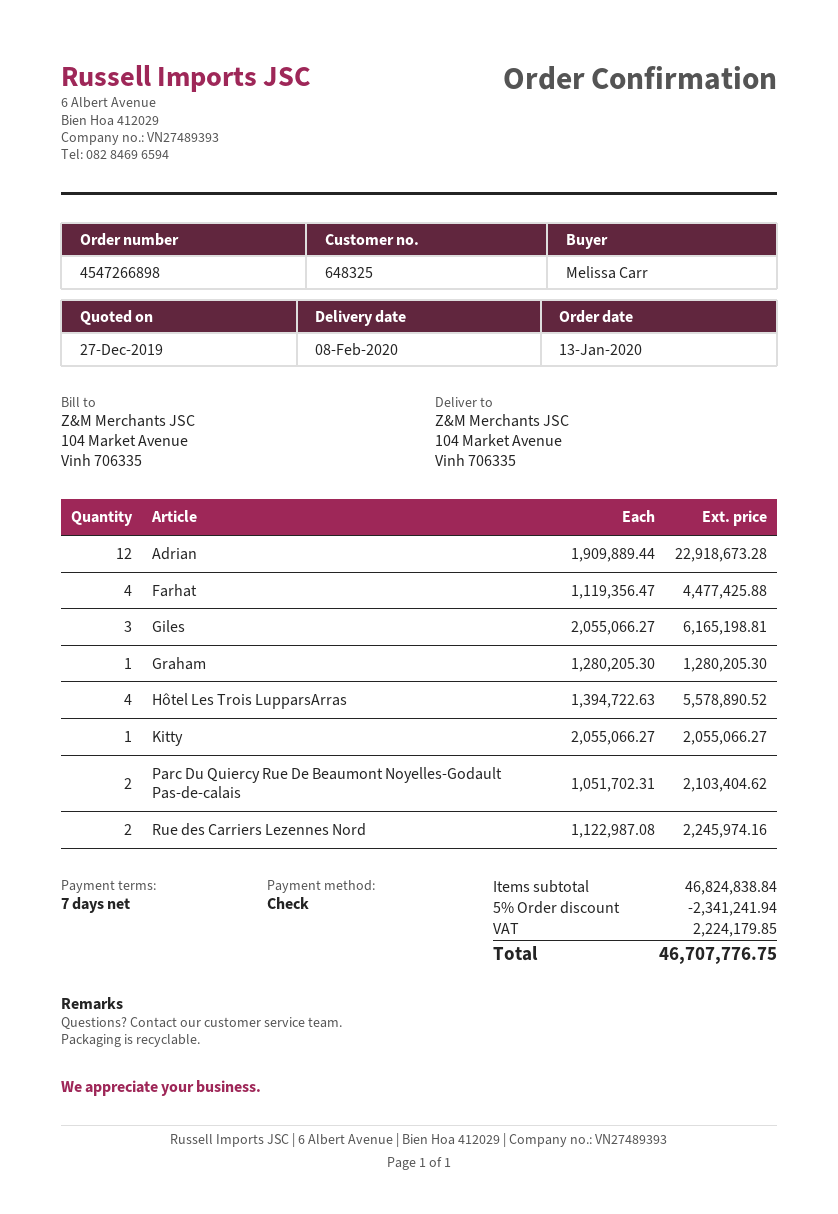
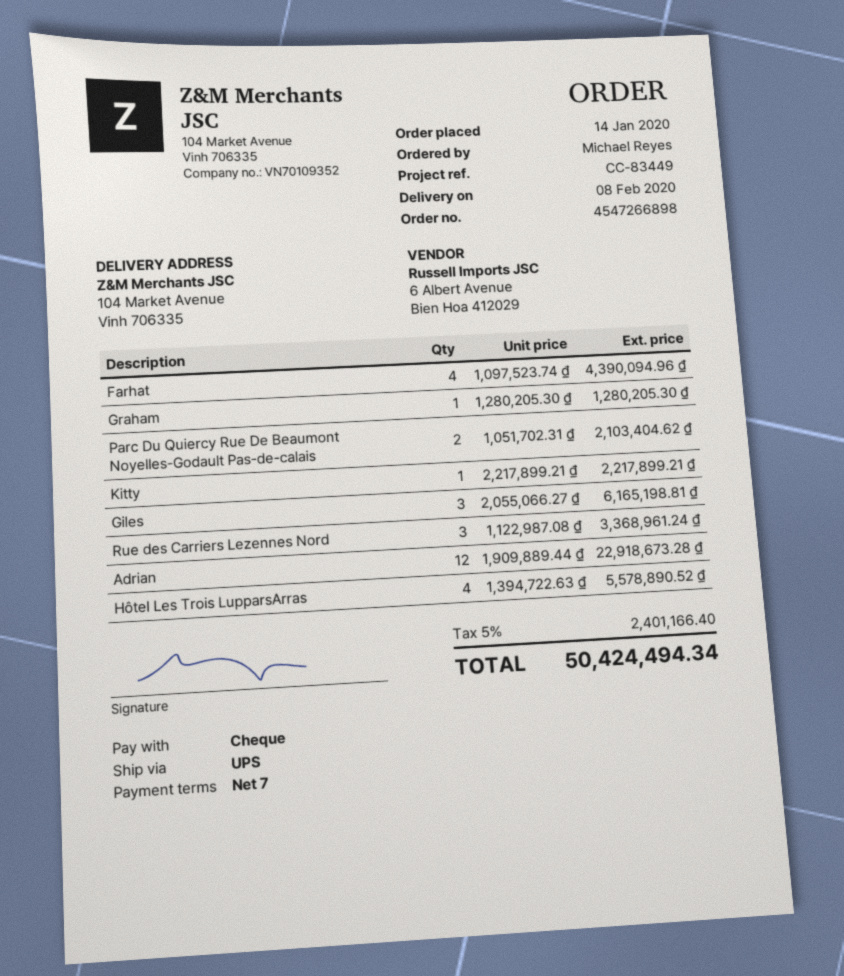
order date: 2020-01-13 -> 2020-01-14
ordered by: Melissa Carr -> Michael Reyes
Farhat: 4 x 1119356.47 = 4477425.88 -> 4 x 1097523.74 = 4390094.96
Kitty: 1 x 2055066.27 = 2055066.27 -> 1 x 2217899.21 = 2217899.21
Rue des Carriers Lezennes Nord: 2 x 1122987.08 = 2245974.16 -> 3 x 1122987.08 = 3368961.24
discount: 5% = 2341241.94 -> none
tax: 2224179.85 -> 2401166.40
total: 46707776.75 -> 50424494.34

